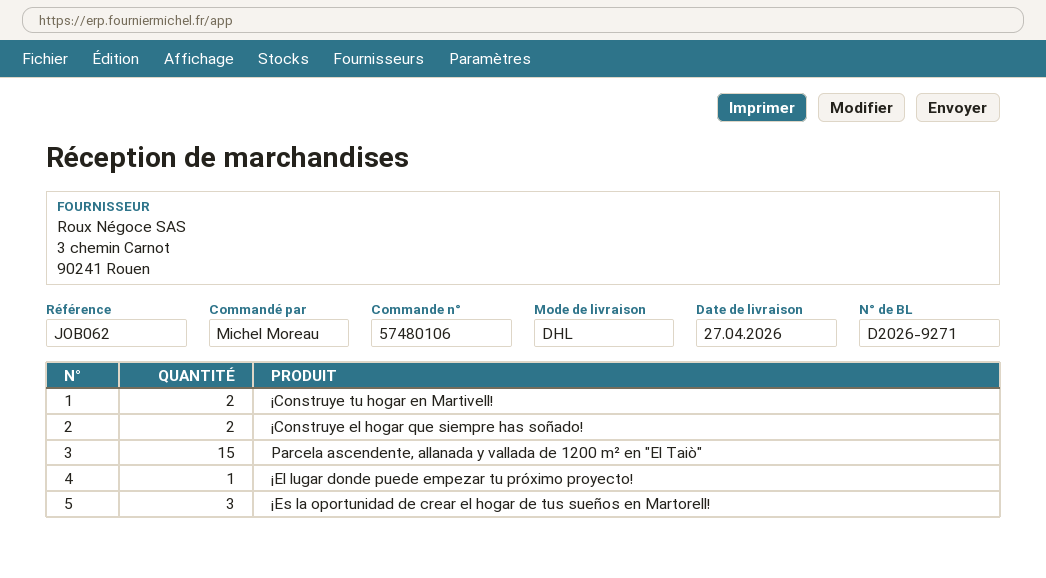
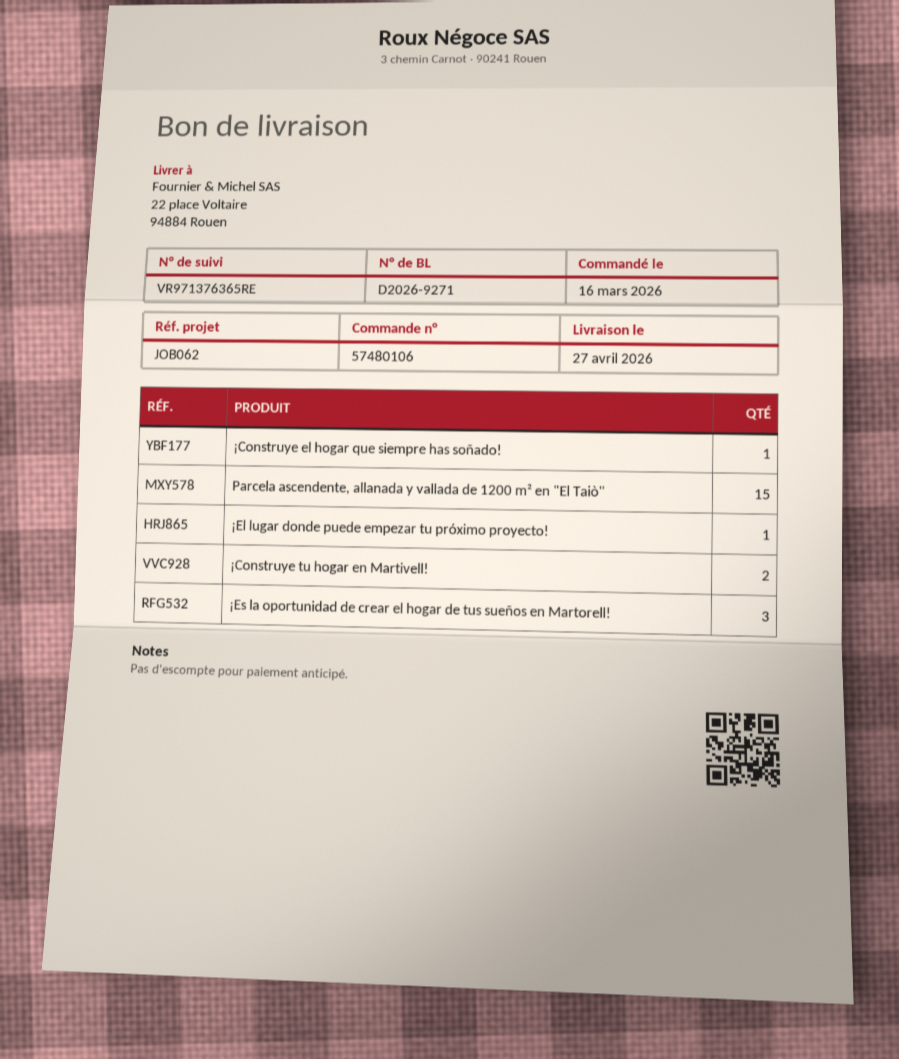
¡Construye el hogar que siempre has soñado!: 2 -> 1

